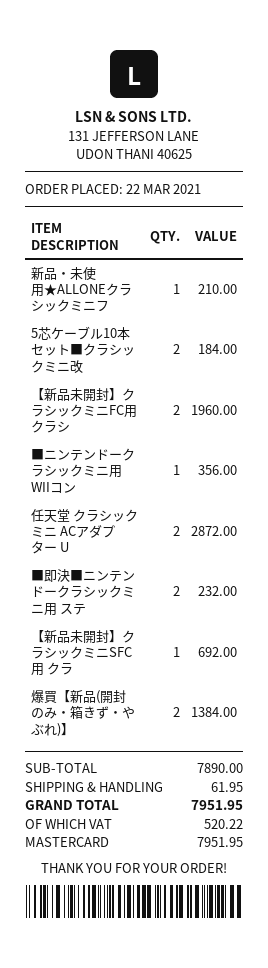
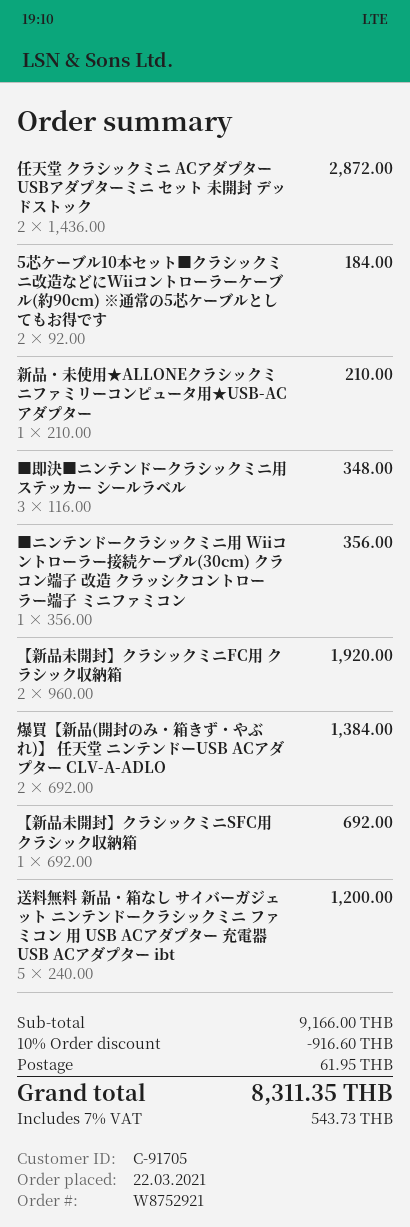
【新品未開封】クラシックミニFC用 クラシ: 2 for 1960.00 -> 2 for 1920.00
■即決■ニンテンドークラシックミニ用 ステ: 2 for 232.00 -> 3 for 348.00
送料無料 新品・箱なし サイバーガジェット ニンテンドークラシックミニ ファミコン 用 USB ACアダプター 充電器 USB ACアダプター ibt: none -> 5 for 1200.00
subtotal: 7890.00 -> 9166.00
discount: none -> 10% = 916.60
tax: 520.22 -> 543.73
total: 7951.95 -> 8311.35

